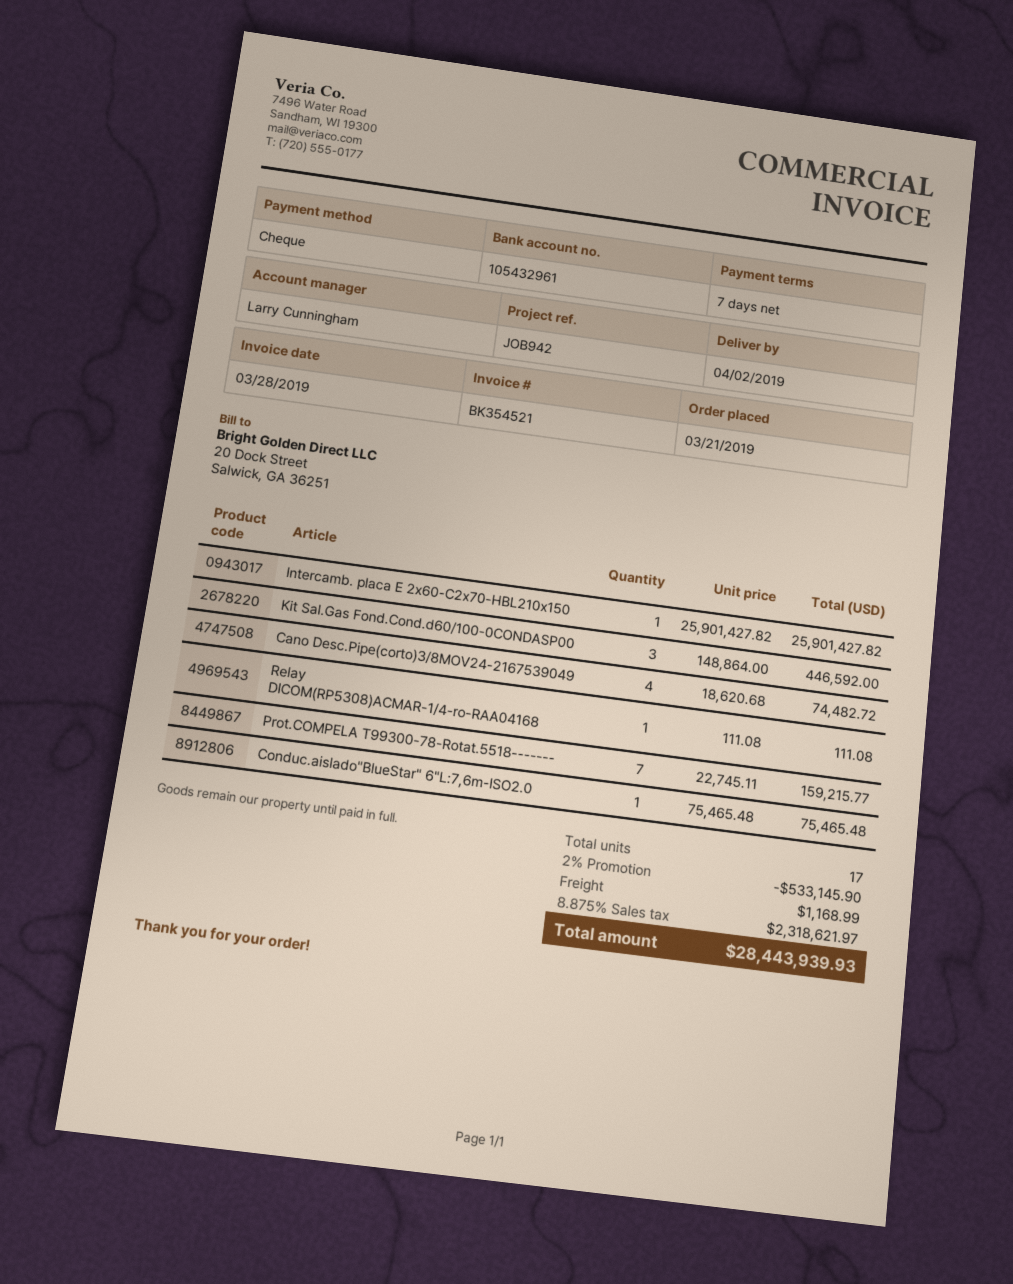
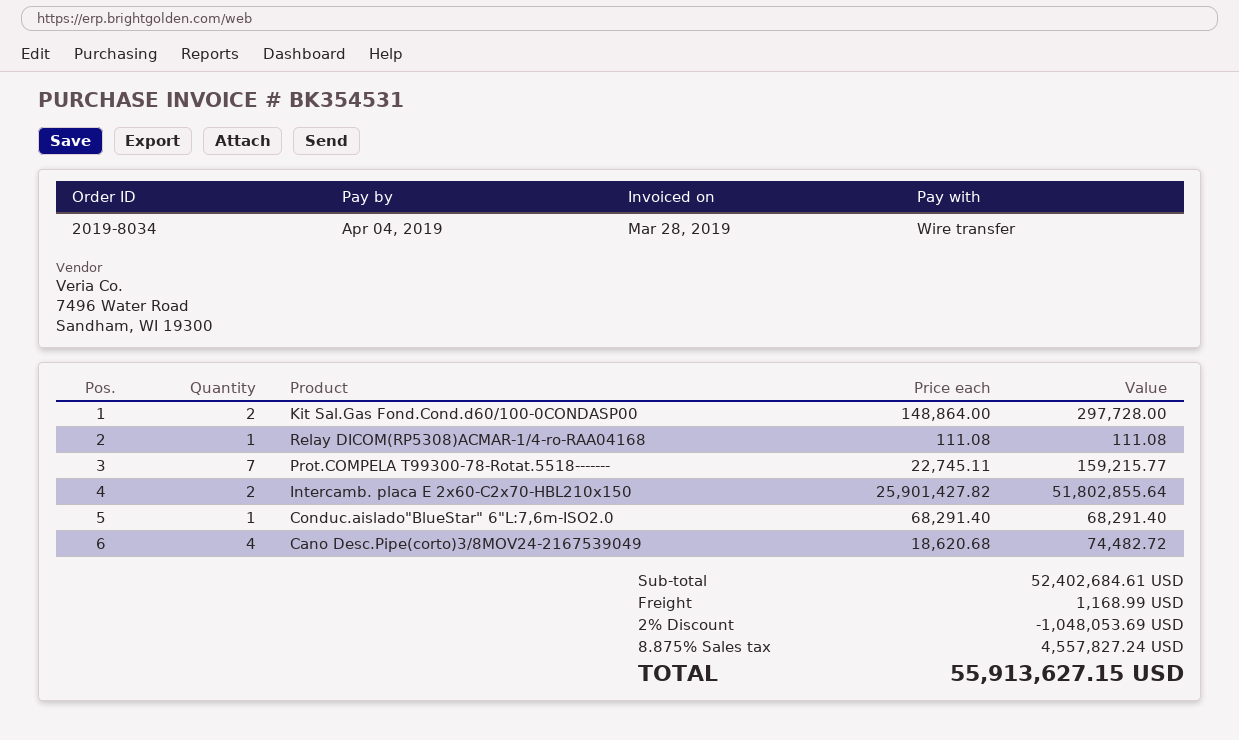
invoice number: BK354521 -> BK354531
payment method: cheque -> bank transfer
Intercamb. placa E 2x60-C2x70-HBL210x150: 1 x 25901427.82 = 25901427.82 -> 2 x 25901427.82 = 51802855.64
Kit Sal.Gas Fond.Cond.d60/100-0CONDASP00: 3 x 148864.00 = 446592.00 -> 2 x 148864.00 = 297728.00
Conduc.aislado"BlueStar" 6"L:7,6m-ISO2.0: 1 x 75465.48 = 75465.48 -> 1 x 68291.40 = 68291.40
discount: 2% = 533145.90 -> 2% = 1048053.69
tax: 8.875% = 2318621.97 -> 8.875% = 4557827.24
total: 28443939.93 -> 55913627.15

